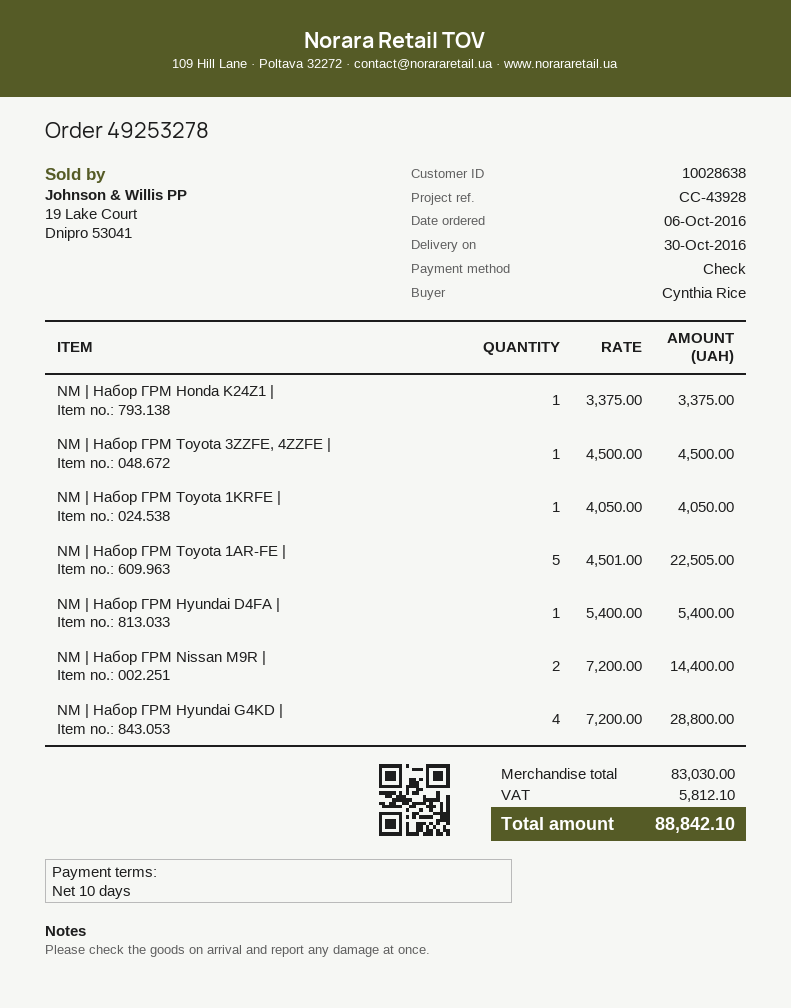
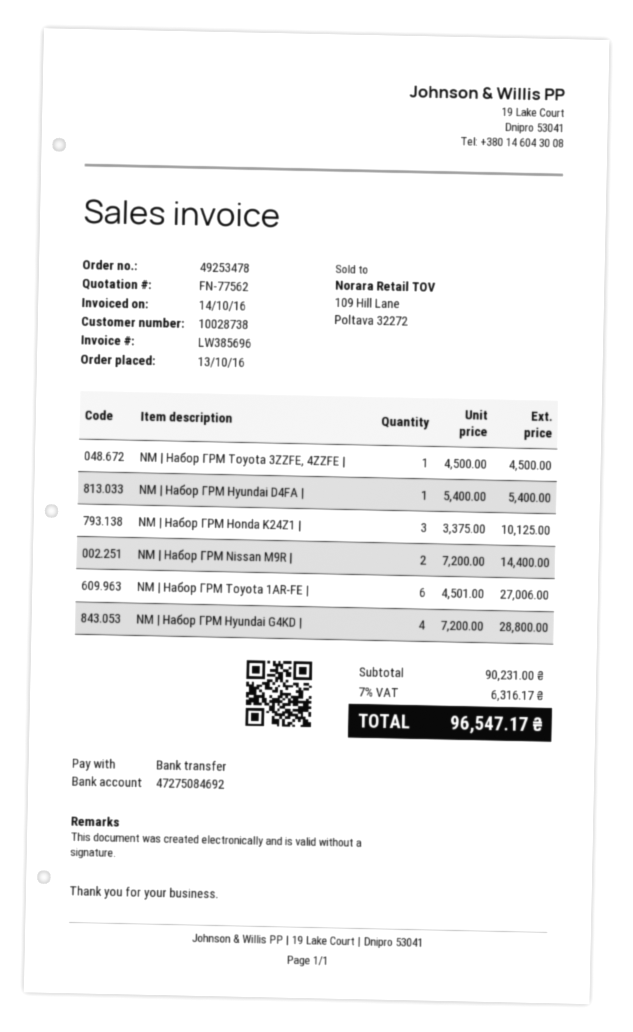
order number: 49253278 -> 49253478
order date: 2016-10-06 -> 2016-10-13
customer number: 10028638 -> 10028738
payment method: cheque -> bank transfer
NM | Набор ГРМ Honda K24Z1 |: 1 x 3375.00 = 3375.00 -> 3 x 3375.00 = 10125.00
NM | Набор ГРМ Toyota 1KRFE |: 1 x 4050.00 = 4050.00 -> none
NM | Набор ГРМ Toyota 1AR-FE |: 5 x 4501.00 = 22505.00 -> 6 x 4501.00 = 27006.00
subtotal: 83030.00 -> 90231.00
tax: 5812.10 -> 6316.17
total: 88842.10 -> 96547.17

